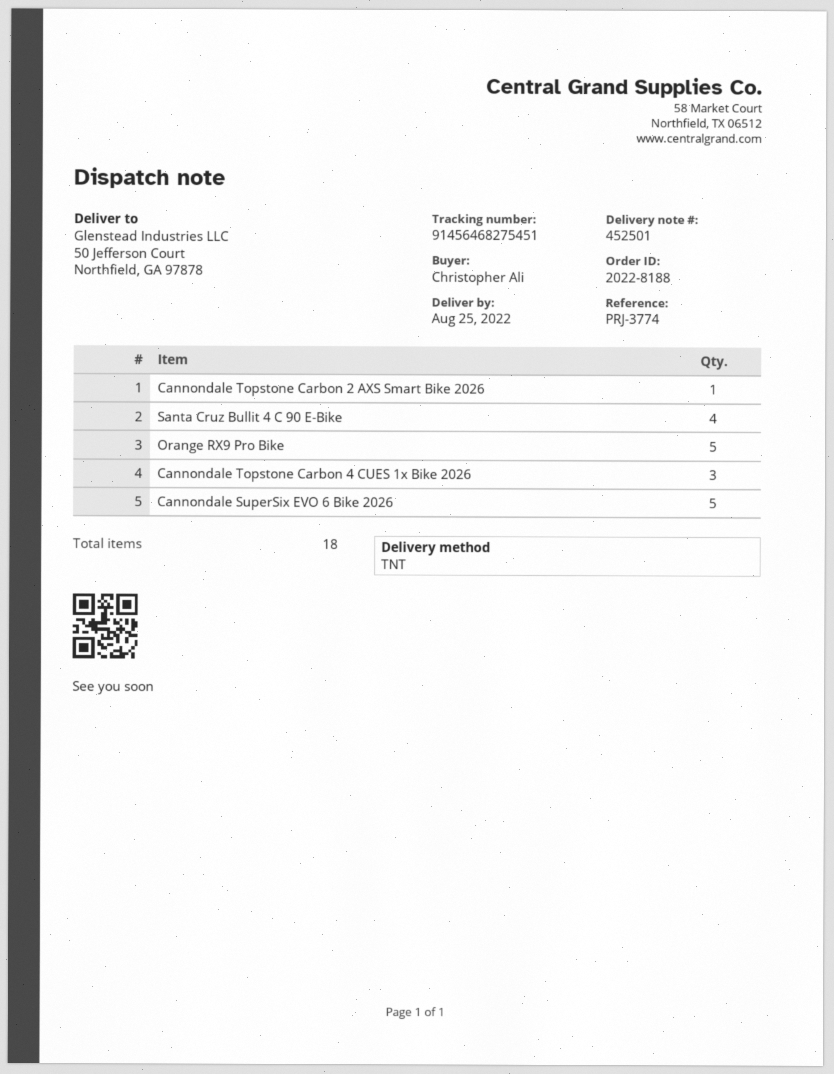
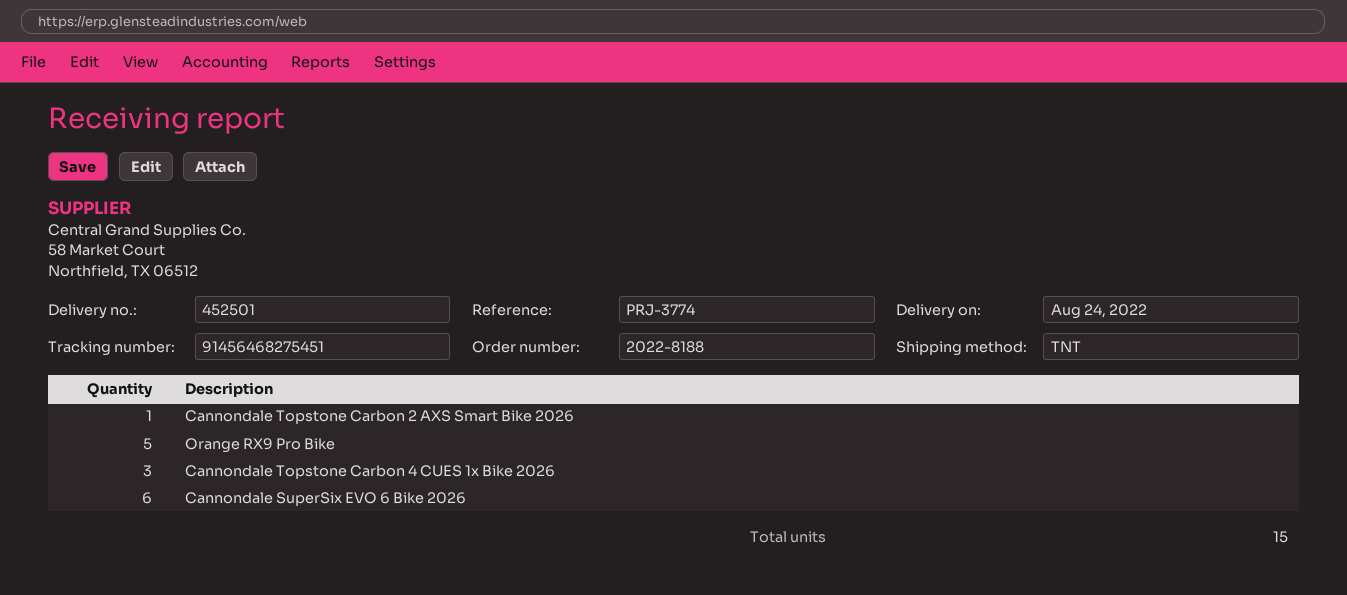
delivery date: 2022-08-25 -> 2022-08-24
Santa Cruz Bullit 4 C 90 E-Bike: 4 -> none
Cannondale SuperSix EVO 6 Bike 2026: 5 -> 6
total quantity: 18 -> 15

